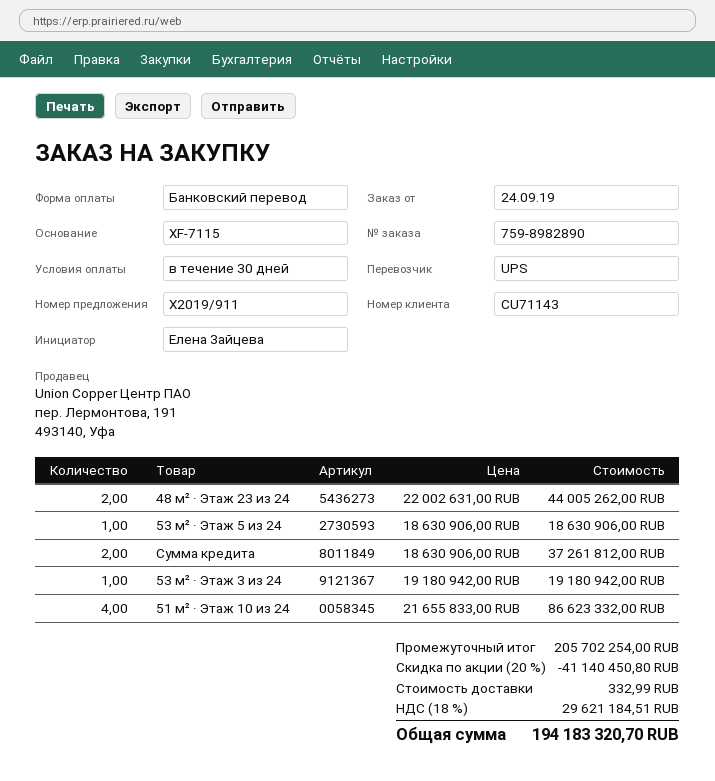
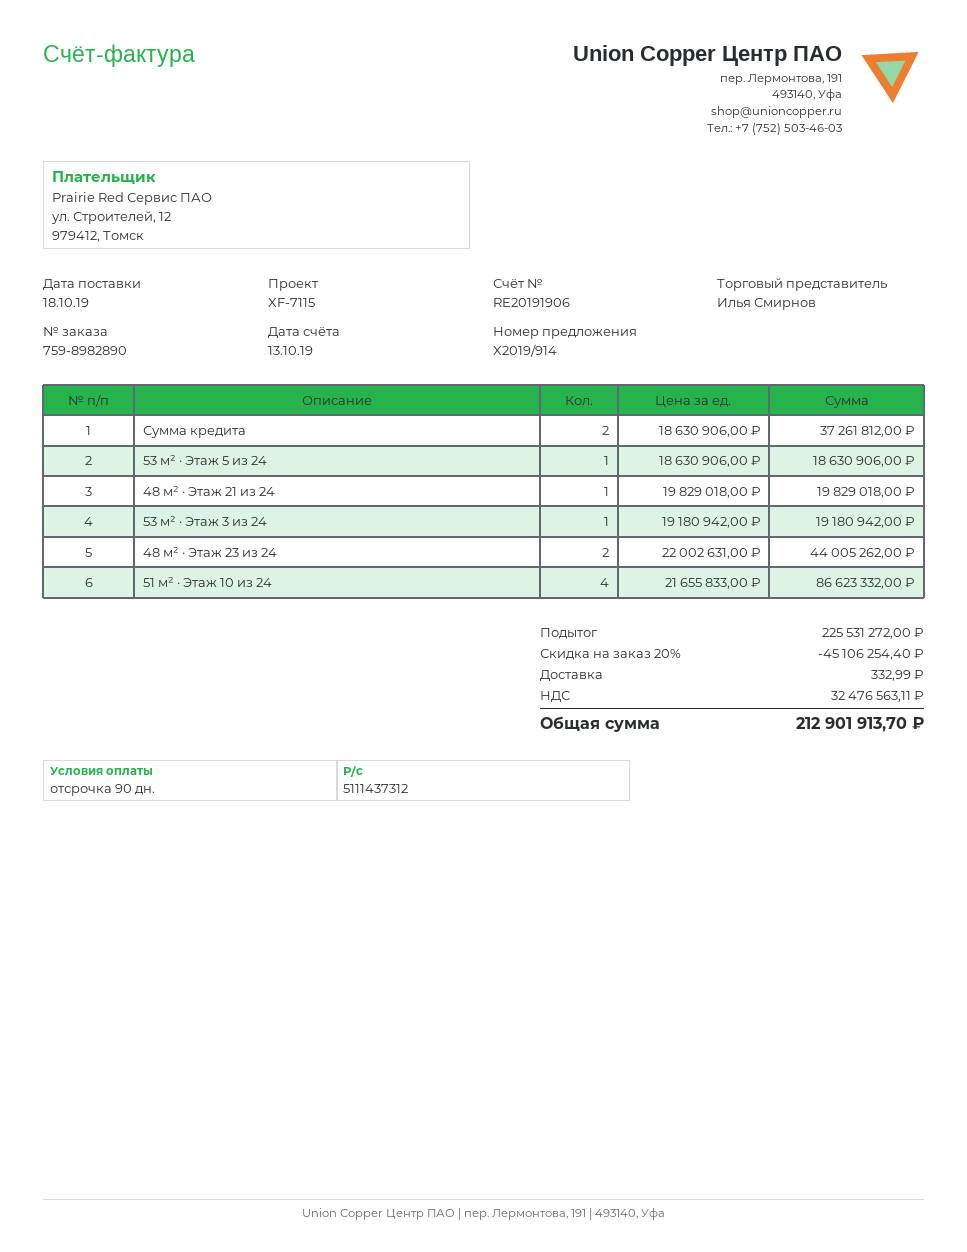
quote number: X2019/911 -> X2019/914
payment terms: 30 days -> 90 days
48 м² · Этаж 21 из 24: none -> 1 x 19829018.00 = 19829018.00
subtotal: 205702254.00 -> 225531272.00
discount: 20% = 41140450.80 -> 20% = 45106254.40
tax: 29621184.51 -> 32476563.11
total: 194183320.70 -> 212901913.70

